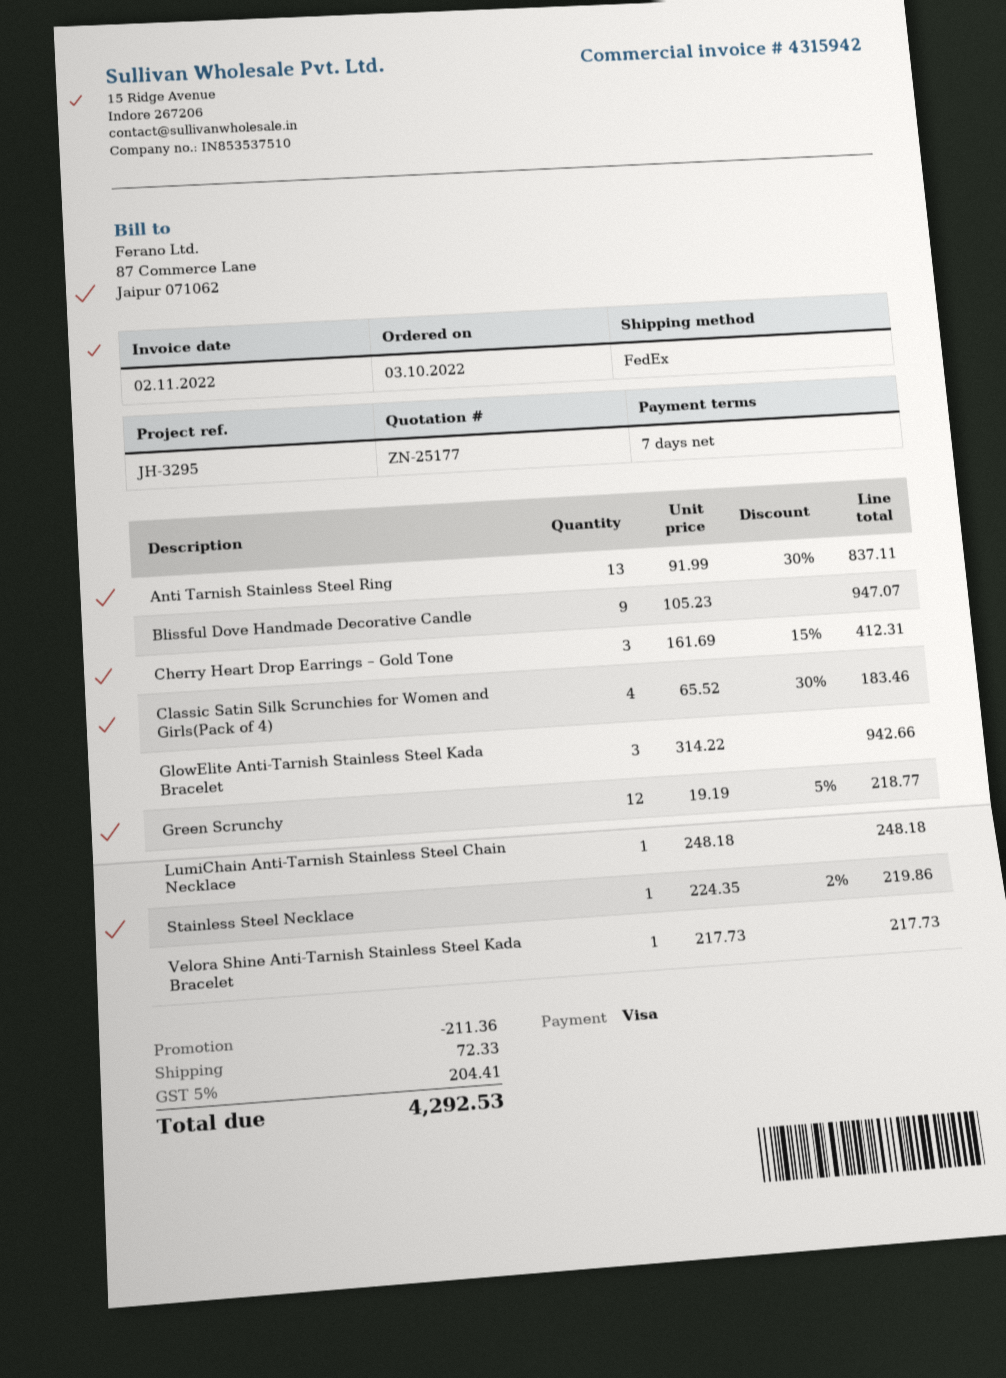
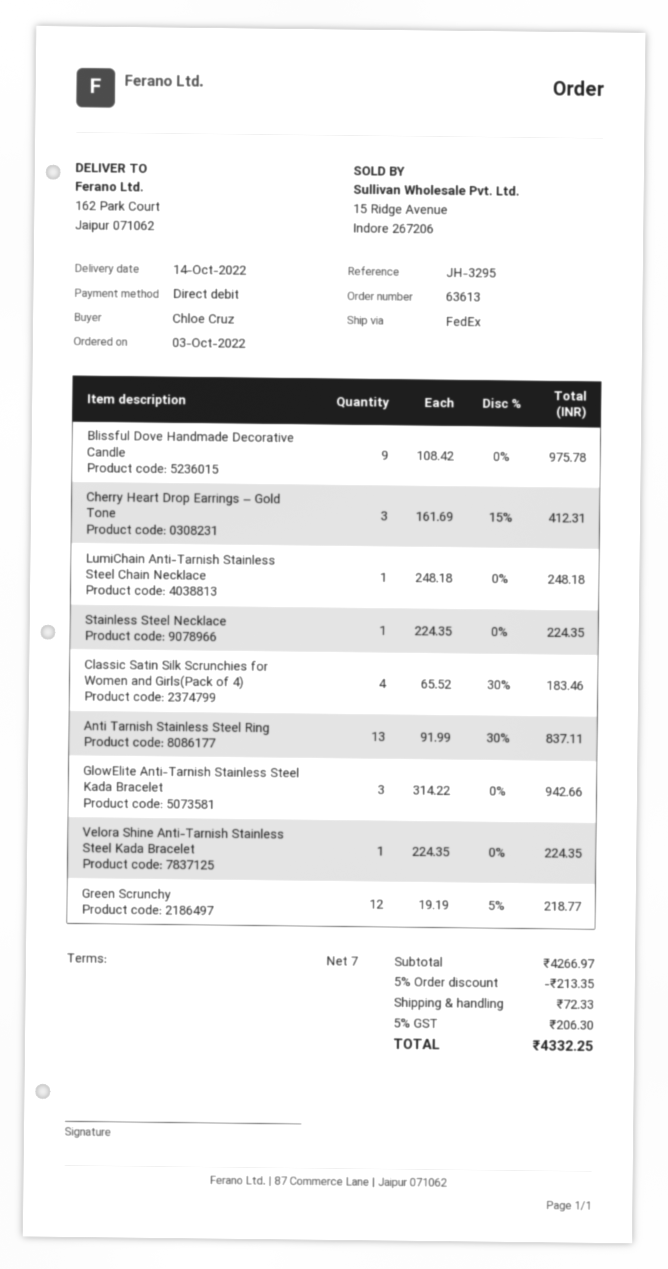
payment method: Visa -> direct debit
Blissful Dove Handmade Decorative Candle: 9 x 105.23 = 947.07 -> 9 x 108.42 = 975.78
Stainless Steel Necklace: 1 x 224.35 - 2% = 219.86 -> 1 x 224.35 = 224.35
Velora Shine Anti-Tarnish Stainless Steel Kada Bracelet: 1 x 217.73 = 217.73 -> 1 x 224.35 = 224.35
discount: 211.36 -> 213.35
tax: 5% = 204.41 -> 5% = 206.30
total: 4292.53 -> 4332.25

